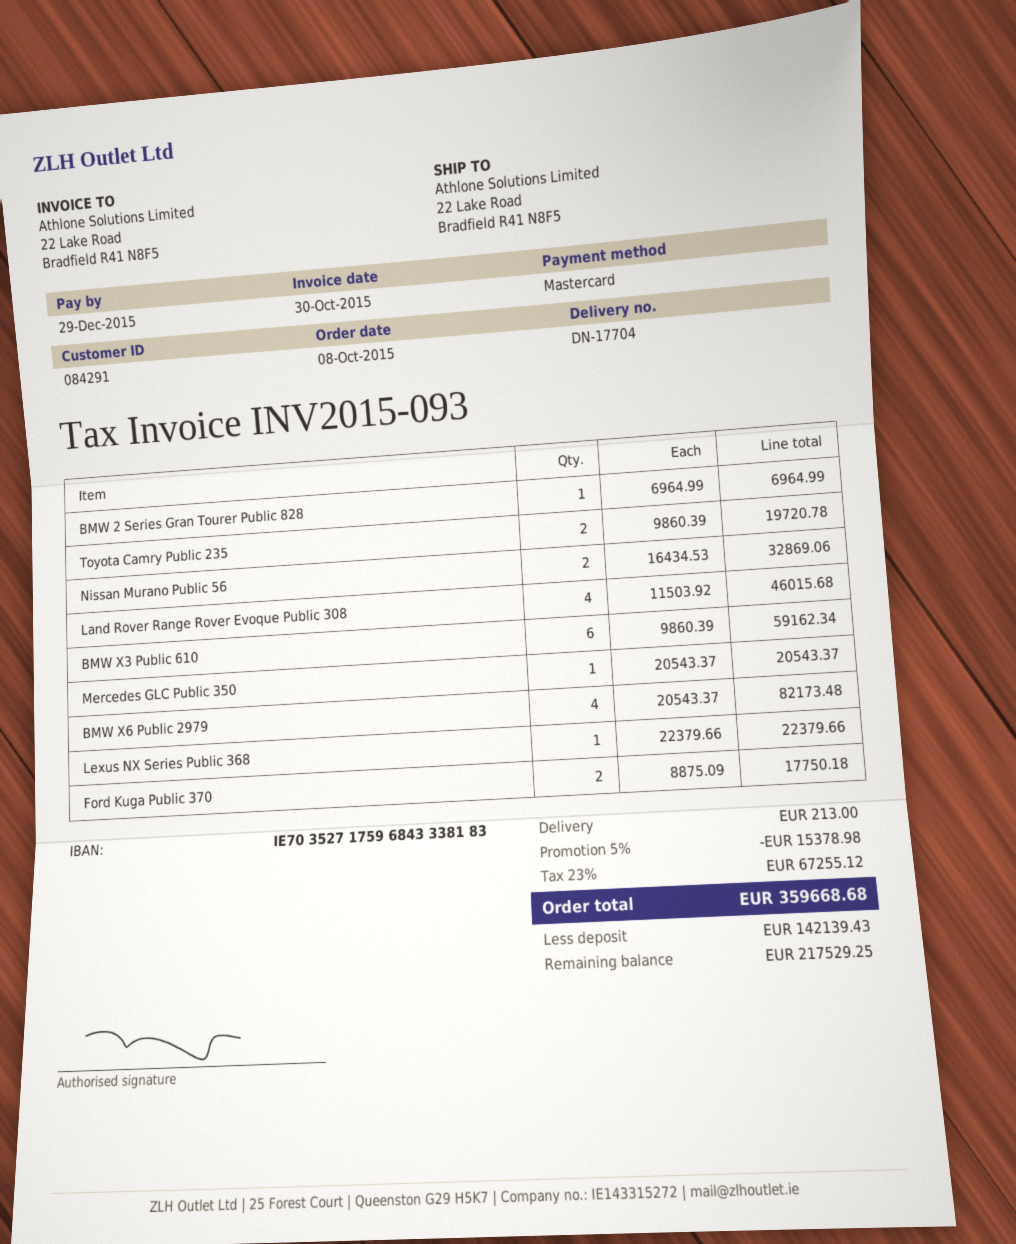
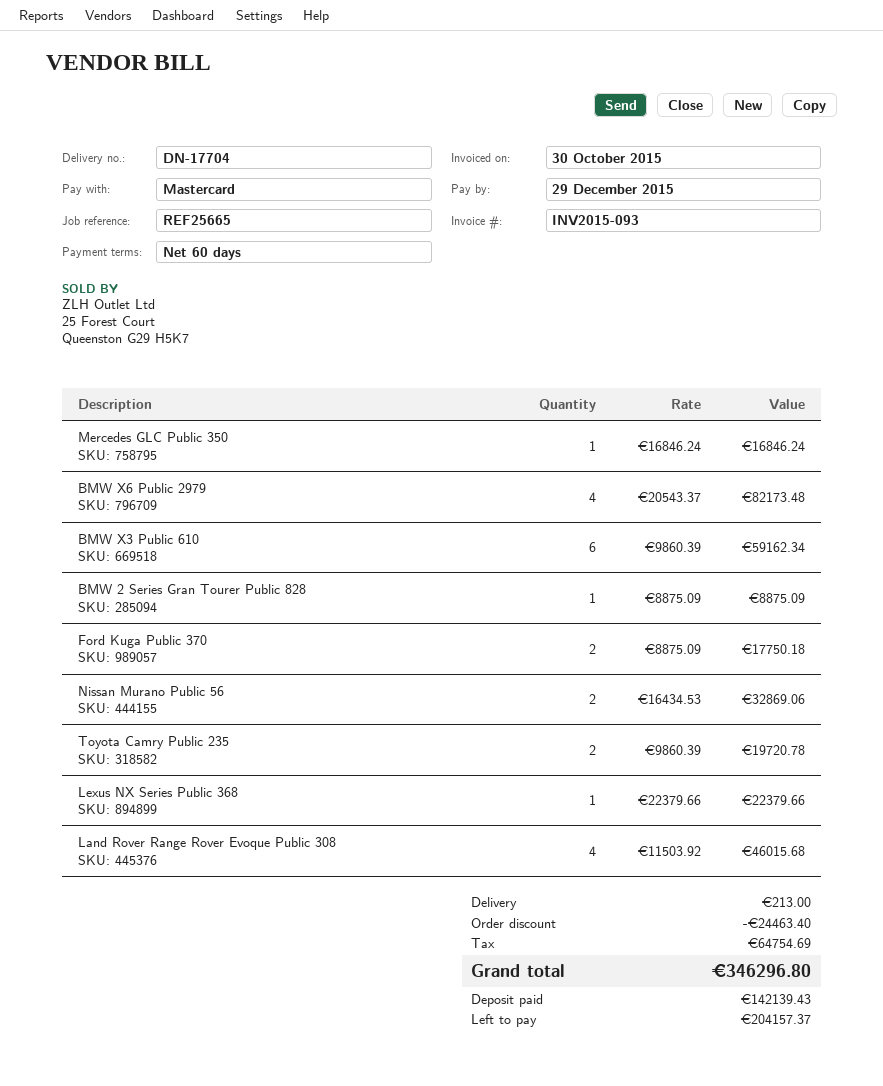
BMW 2 Series Gran Tourer Public 828: 1 x 6964.99 = 6964.99 -> 1 x 8875.09 = 8875.09
Mercedes GLC Public 350: 1 x 20543.37 = 20543.37 -> 1 x 16846.24 = 16846.24
discount: 15378.98 -> 24463.40
tax: 67255.12 -> 64754.69
total: 359668.68 -> 346296.80
balance: 217529.25 -> 204157.37

